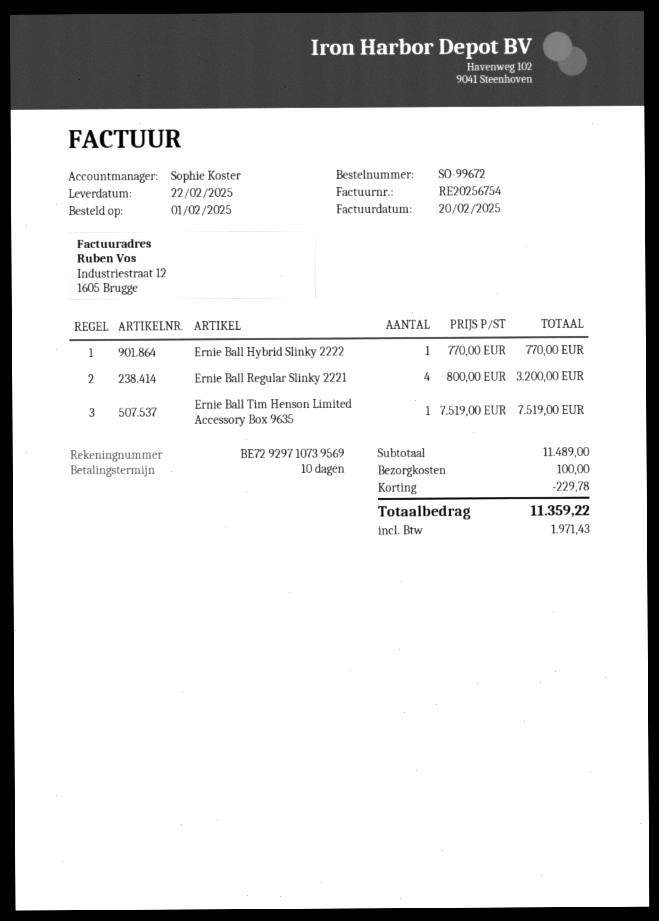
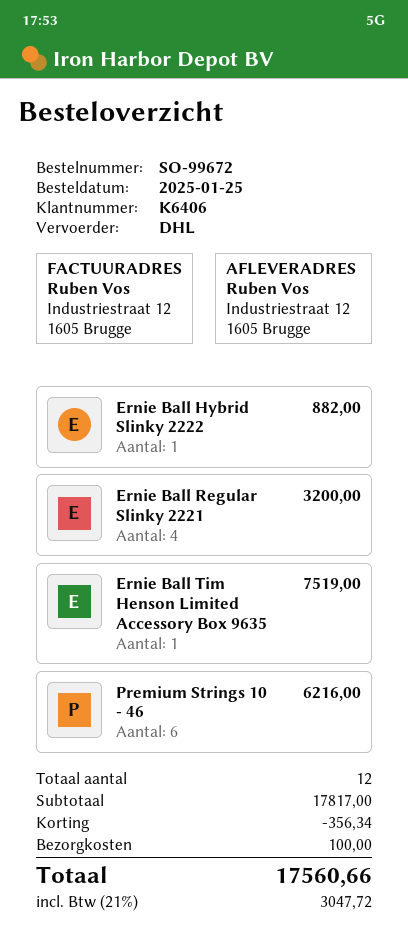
order date: 2025-02-01 -> 2025-01-25
Ernie Ball Hybrid Slinky 2222: 1 for 770.00 -> 1 for 882.00
Premium Strings 10 - 46: none -> 6 for 6216.00
subtotal: 11489.00 -> 17817.00
discount: 229.78 -> 356.34
tax: 1971.43 -> 3047.72
total: 11359.22 -> 17560.66

